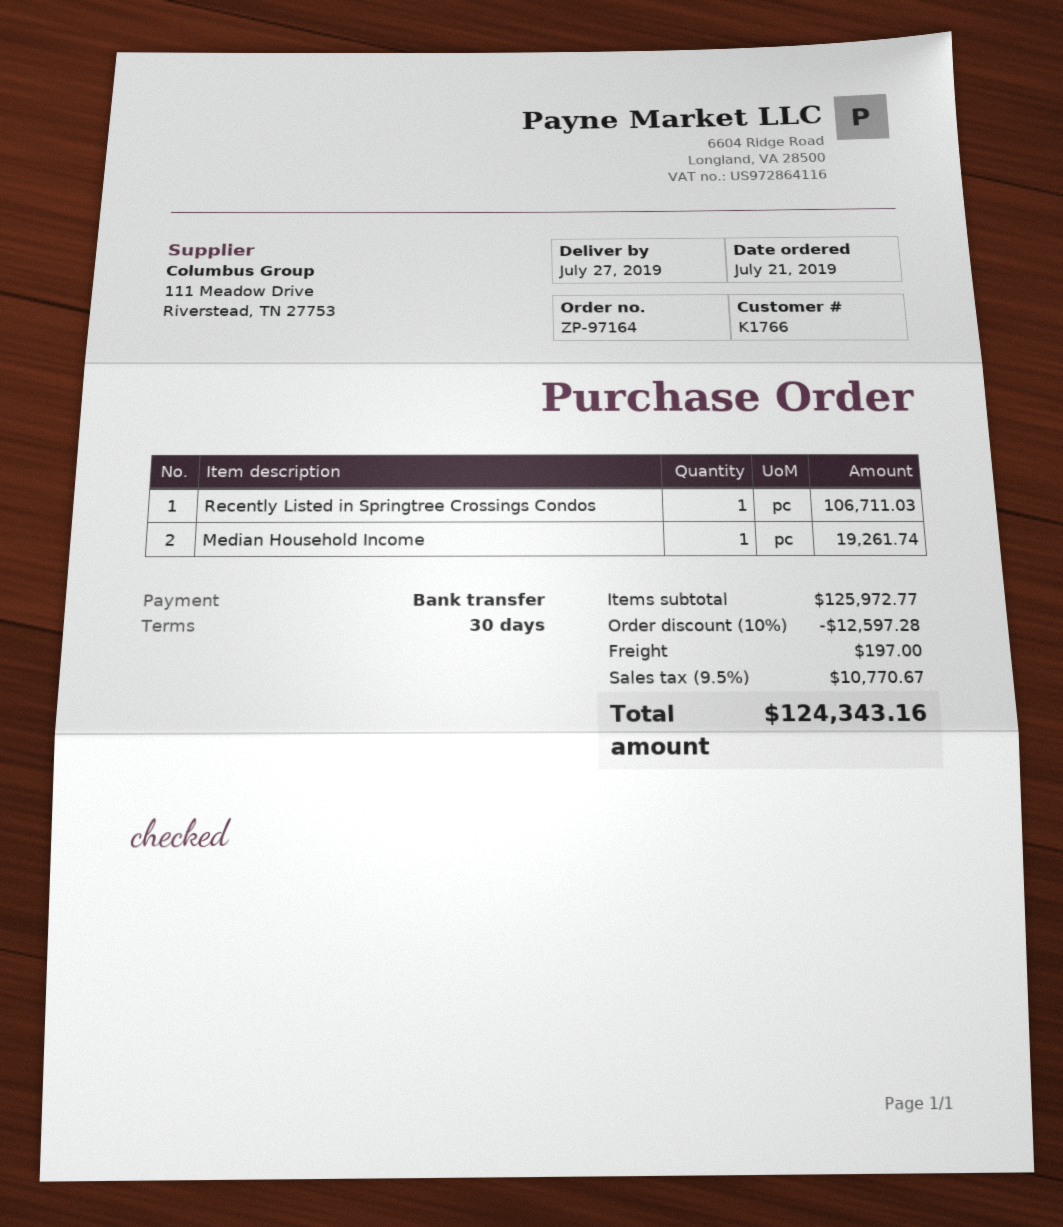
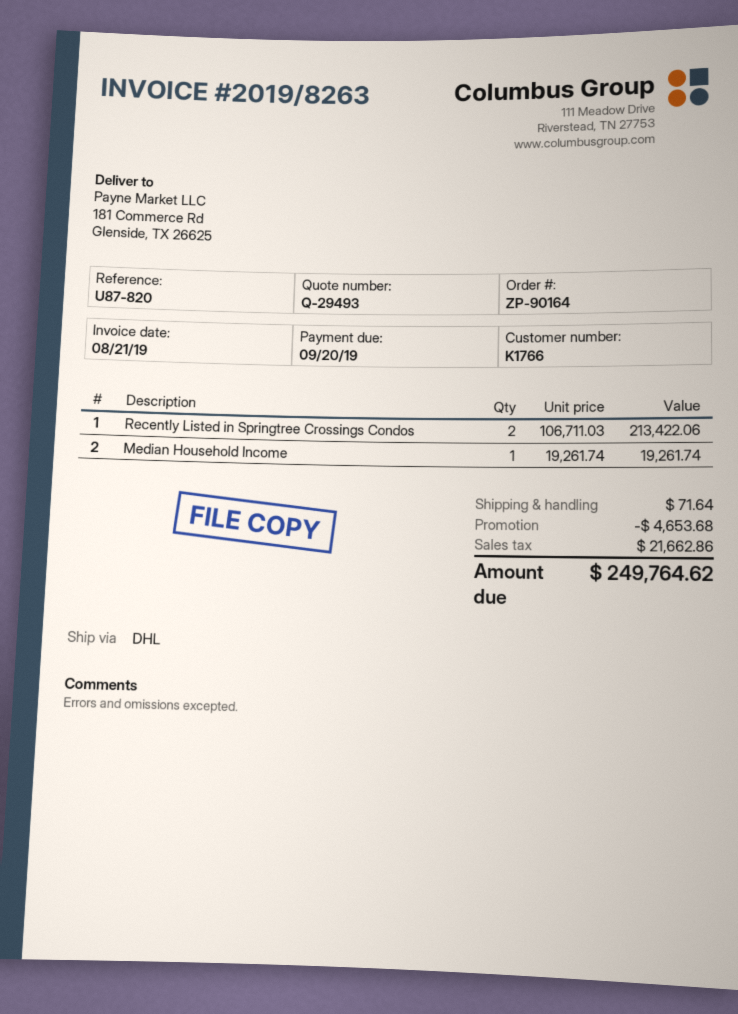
order number: ZP-97164 -> ZP-90164
Recently Listed in Springtree Crossings Condos: 1 for 106711.03 -> 2 for 213422.06
discount: 12597.28 -> 4653.68
shipping: 197.00 -> 71.64
tax: 10770.67 -> 21662.86
total: 124343.16 -> 249764.62

